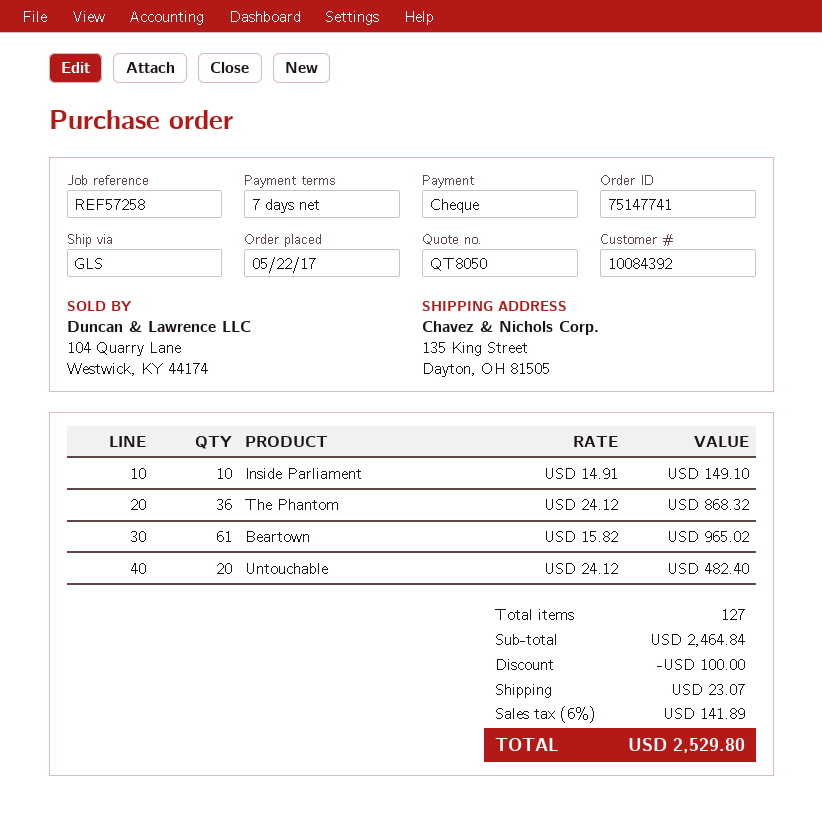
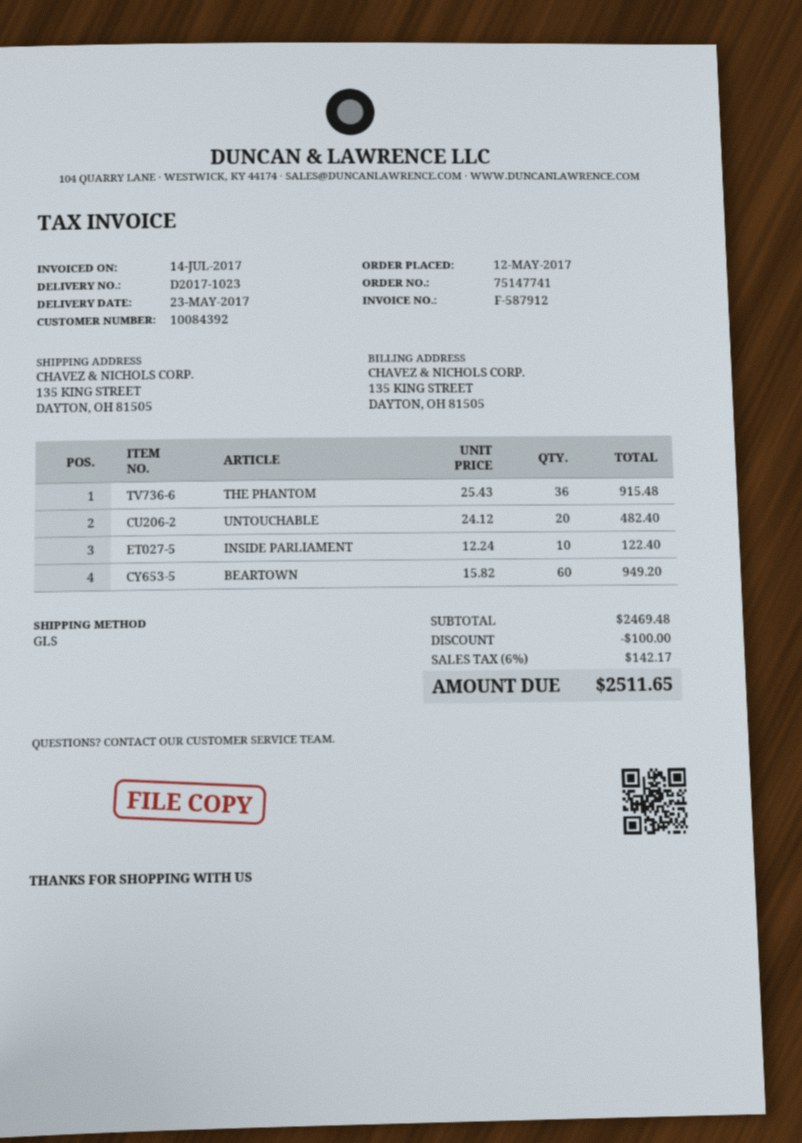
order date: 2017-05-22 -> 2017-05-12
Inside Parliament: 10 x 14.91 = 149.10 -> 10 x 12.24 = 122.40
The Phantom: 36 x 24.12 = 868.32 -> 36 x 25.43 = 915.48
Beartown: 61 x 15.82 = 965.02 -> 60 x 15.82 = 949.20
subtotal: 2464.84 -> 2469.48
shipping: 23.07 -> none
tax: 6% = 141.89 -> 6% = 142.17
total: 2529.80 -> 2511.65

